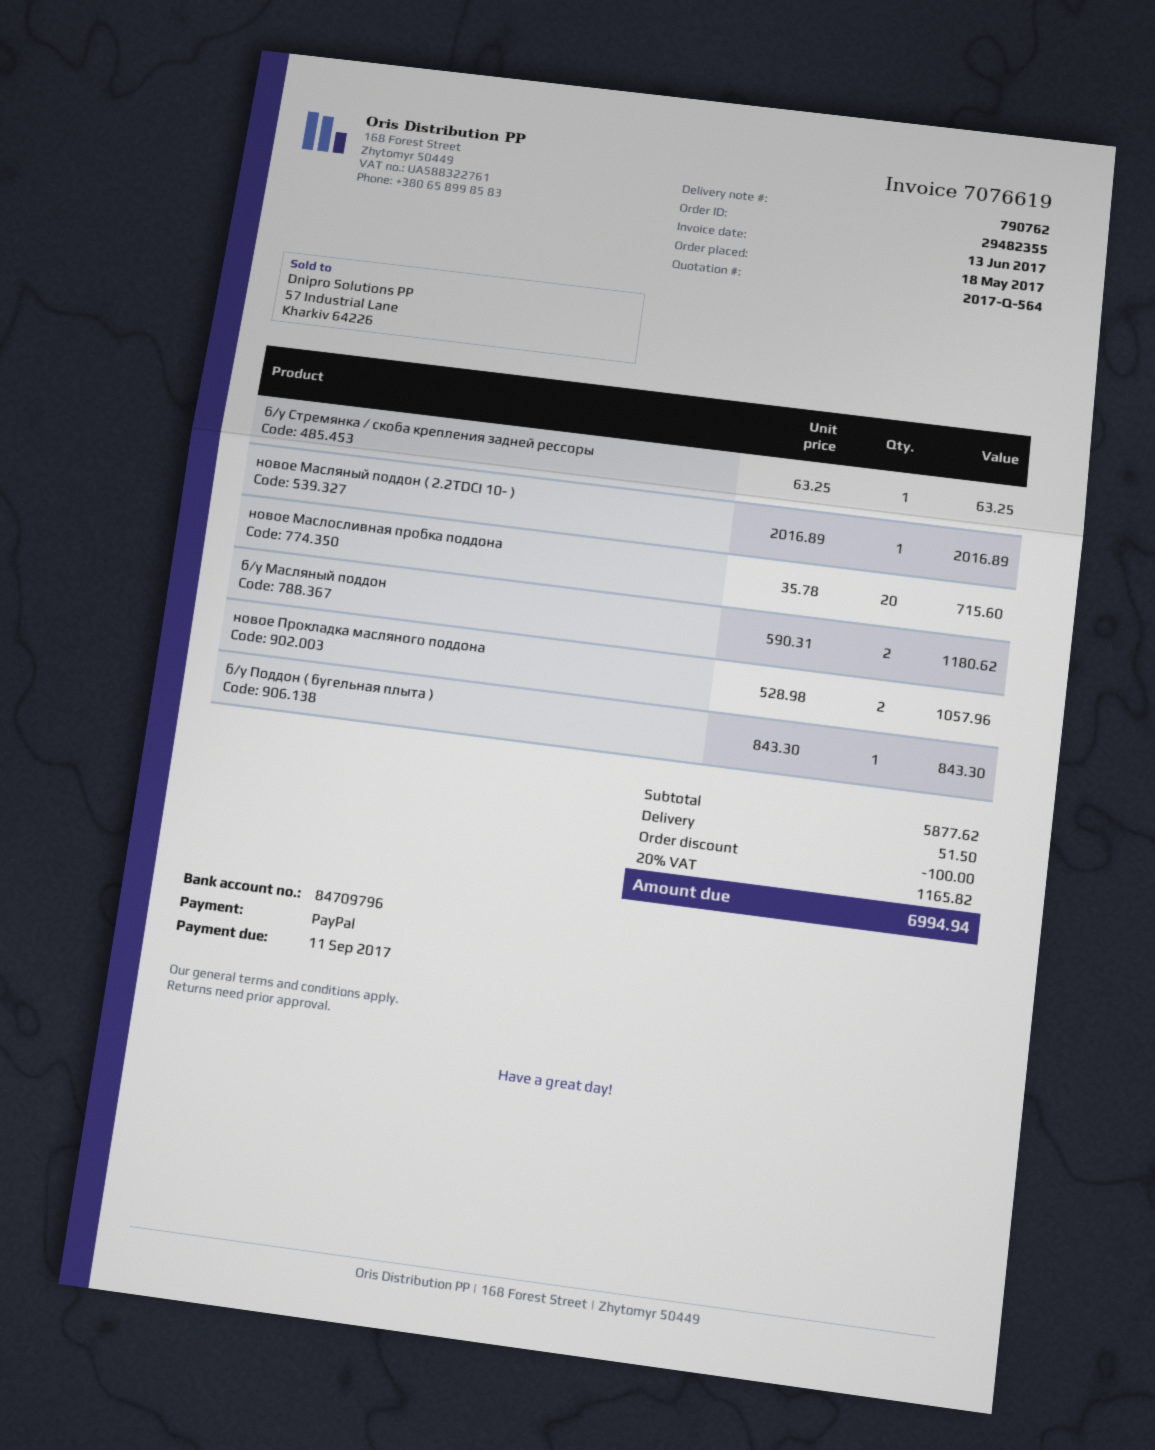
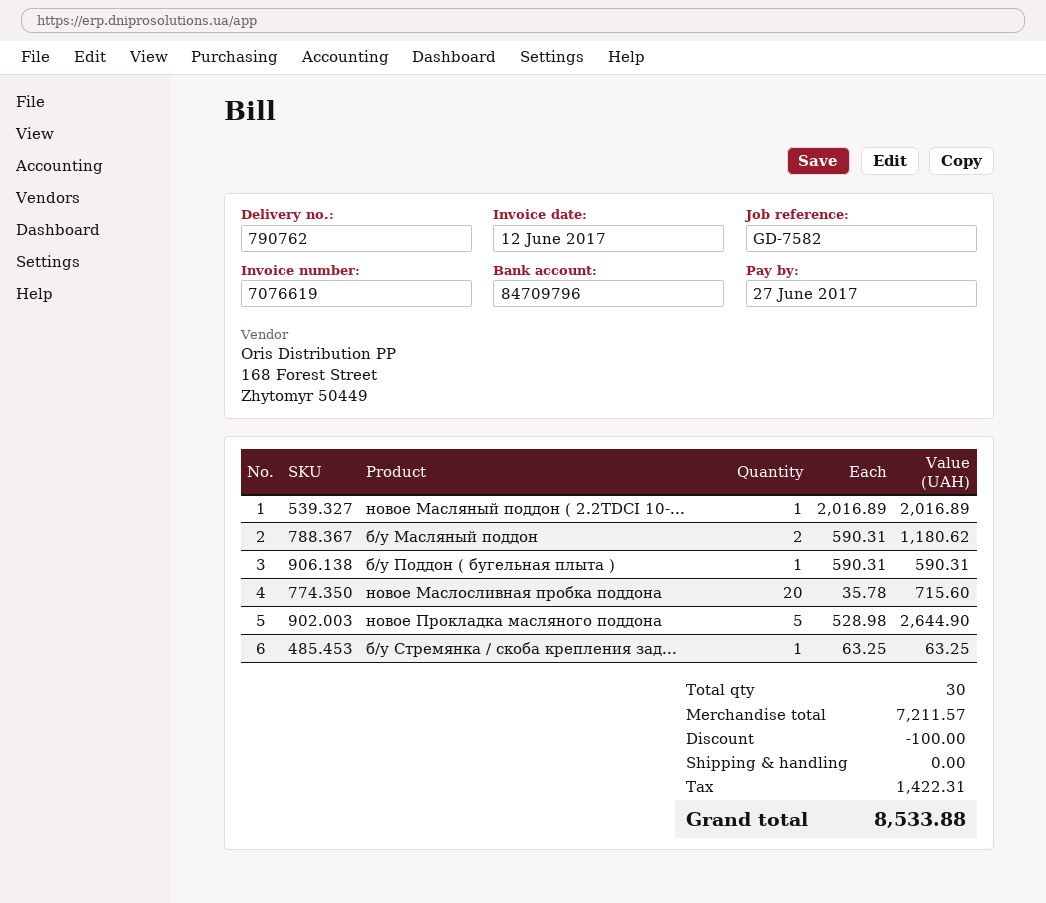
invoice date: 2017-06-13 -> 2017-06-12
due date: 2017-09-11 -> 2017-06-27
новое Прокладка масляного поддона: 2 x 528.98 = 1057.96 -> 5 x 528.98 = 2644.90
б/у Поддон ( бугельная плыта ): 1 x 843.30 = 843.30 -> 1 x 590.31 = 590.31
subtotal: 5877.62 -> 7211.57
shipping: 51.50 -> 0.00
tax: 1165.82 -> 1422.31
total: 6994.94 -> 8533.88

